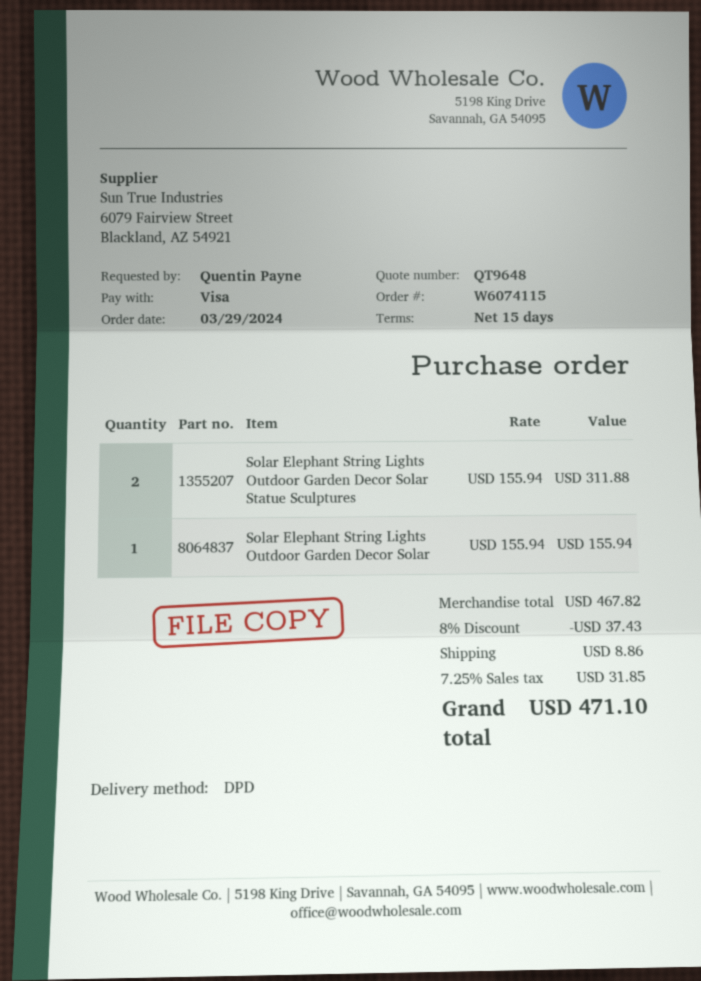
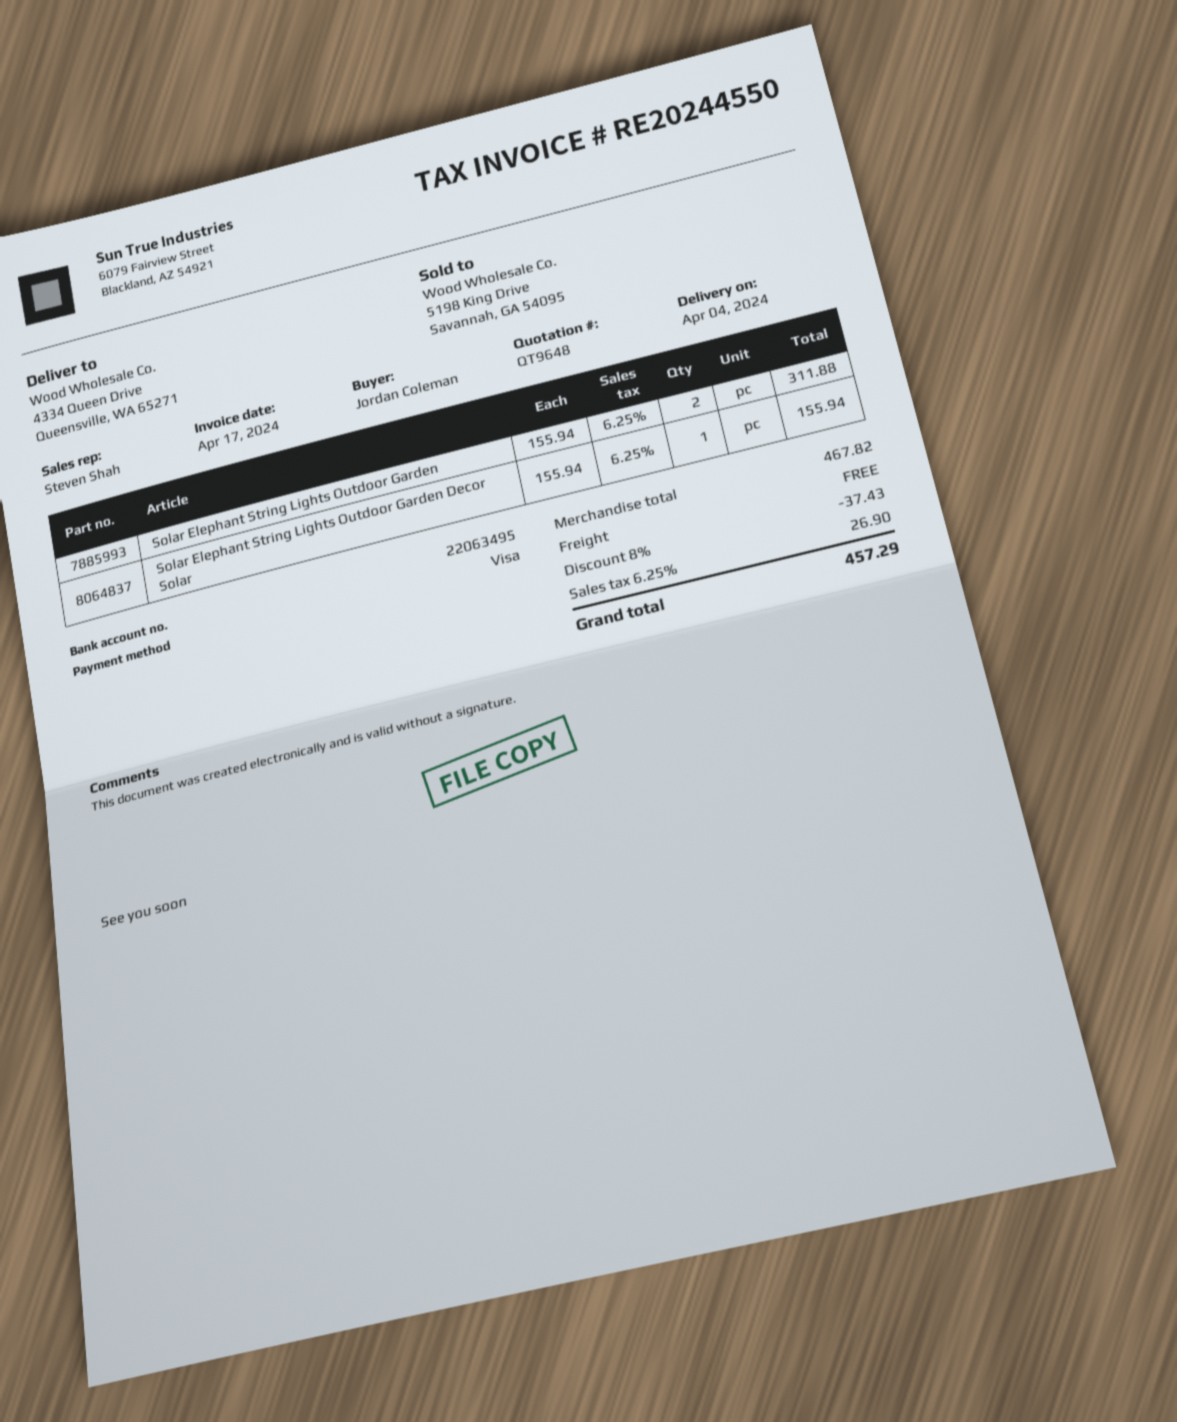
ordered by: Quentin Payne -> Jordan Coleman
Solar Elephant String Lights Outdoor Garden Decor Solar Statue Sculptures: 2 x 155.94 = 311.88 -> none
Solar Elephant String Lights Outdoor Garden: none -> 2 x 155.94 = 311.88
shipping: 8.86 -> 0.00
tax: 7.25% = 31.85 -> 6.25% = 26.90
total: 471.10 -> 457.29

